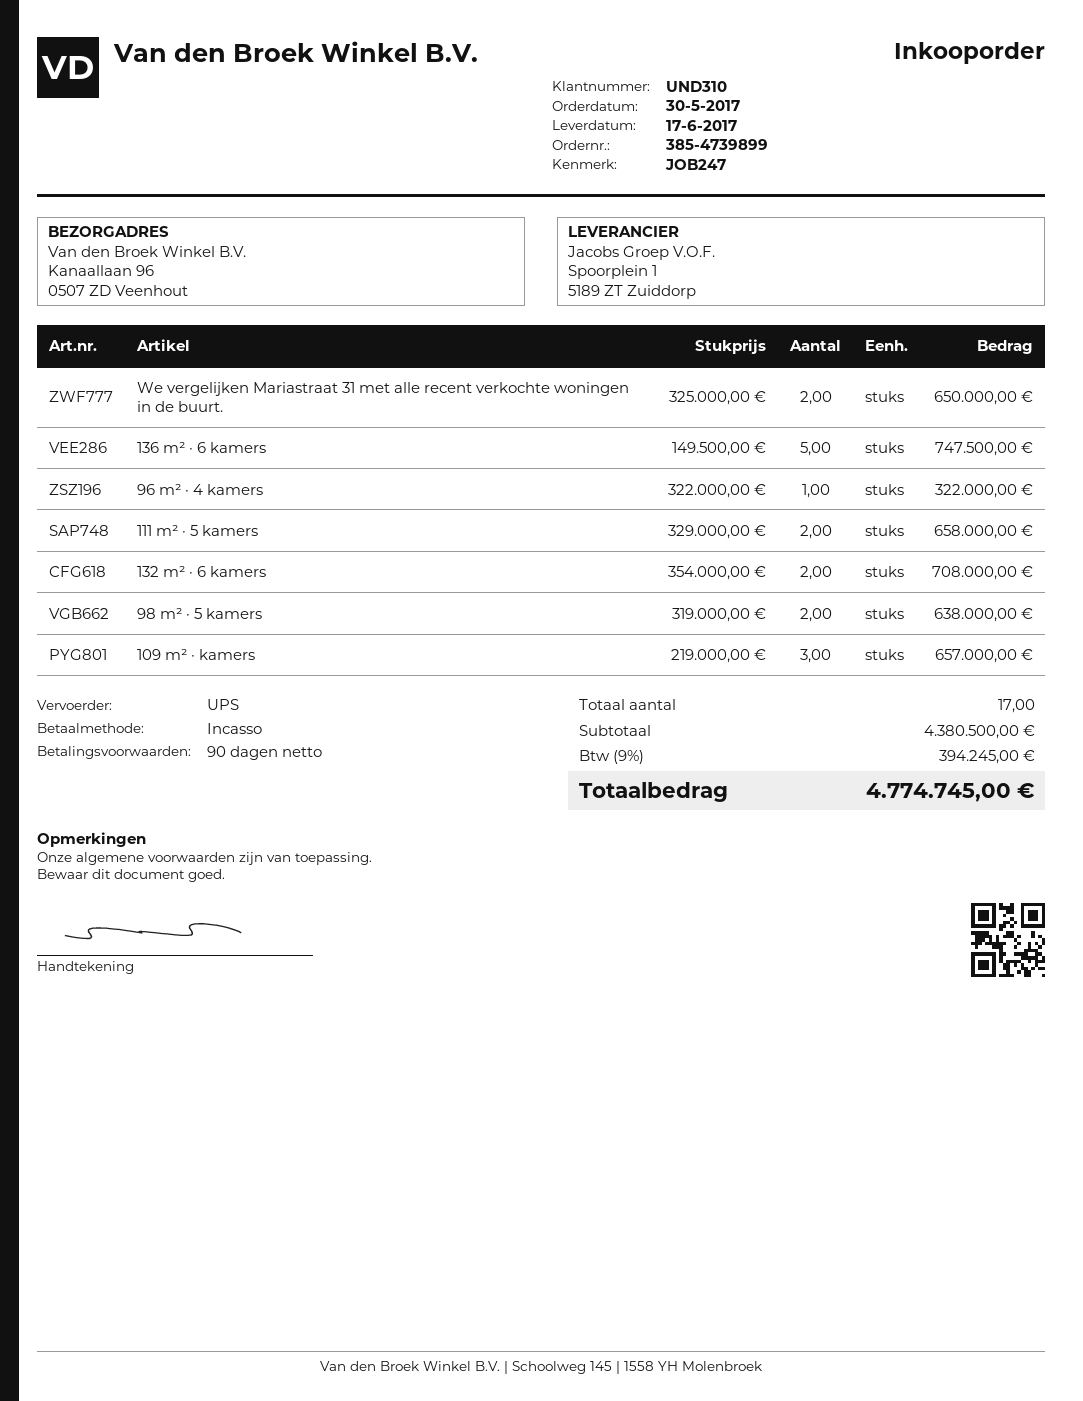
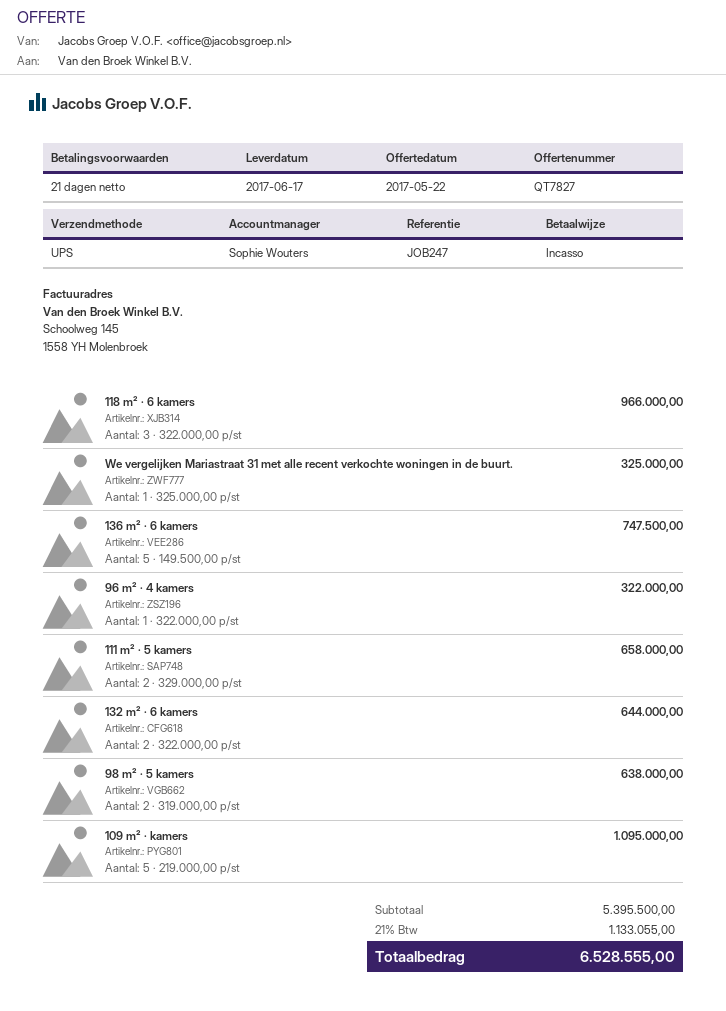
payment terms: 90 days -> 21 days
We vergelijken Mariastraat 31 met alle recent verkochte woningen in de buurt.: 2 x 325000.00 = 650000.00 -> 1 x 325000.00 = 325000.00
132 m² · 6 kamers: 2 x 354000.00 = 708000.00 -> 2 x 322000.00 = 644000.00
109 m² · kamers: 3 x 219000.00 = 657000.00 -> 5 x 219000.00 = 1095000.00
118 m² · 6 kamers: none -> 3 x 322000.00 = 966000.00
subtotal: 4380500.00 -> 5395500.00
tax: 9% = 394245.00 -> 21% = 1133055.00
total: 4774745.00 -> 6528555.00

